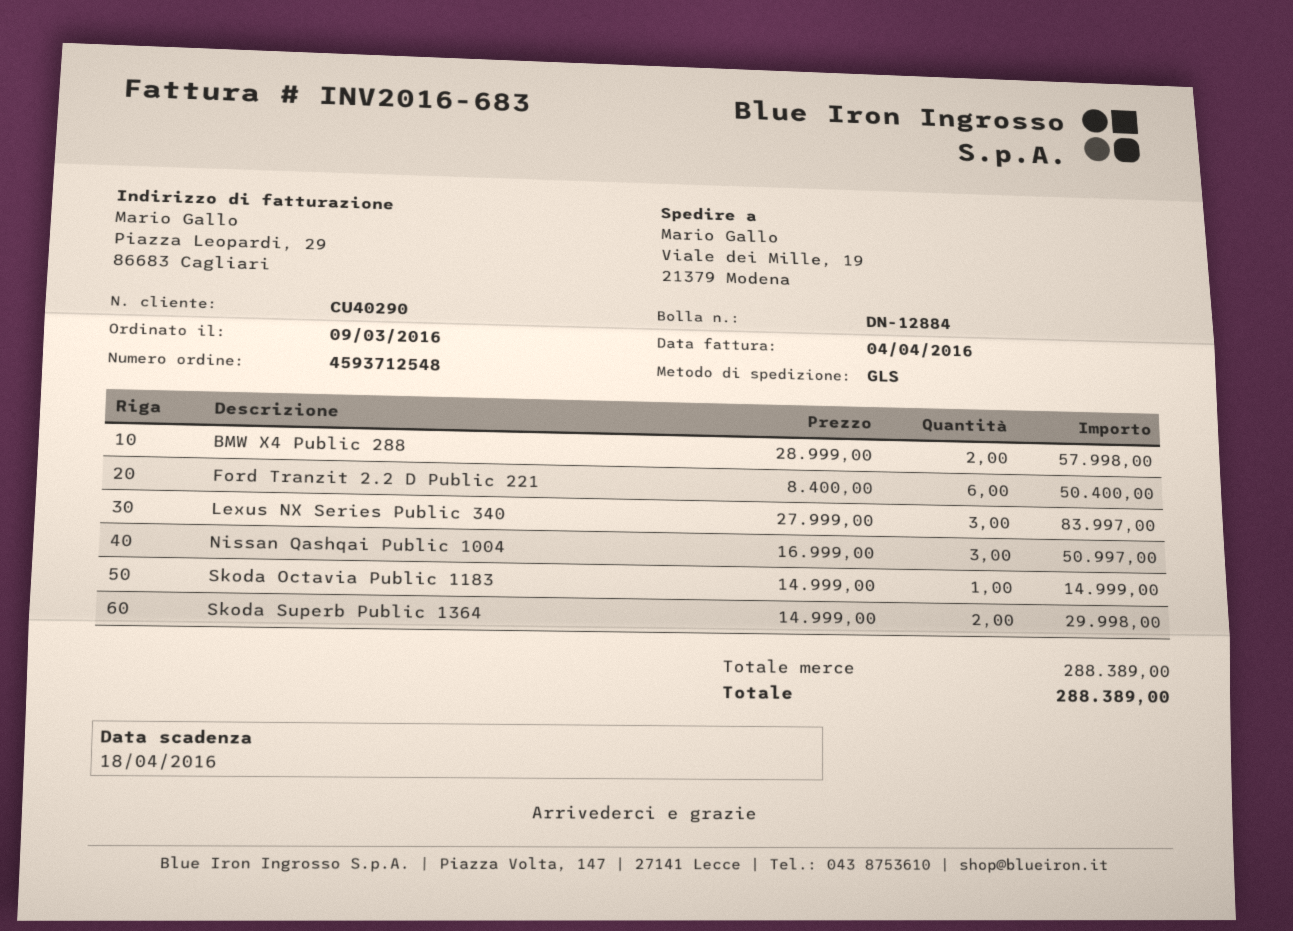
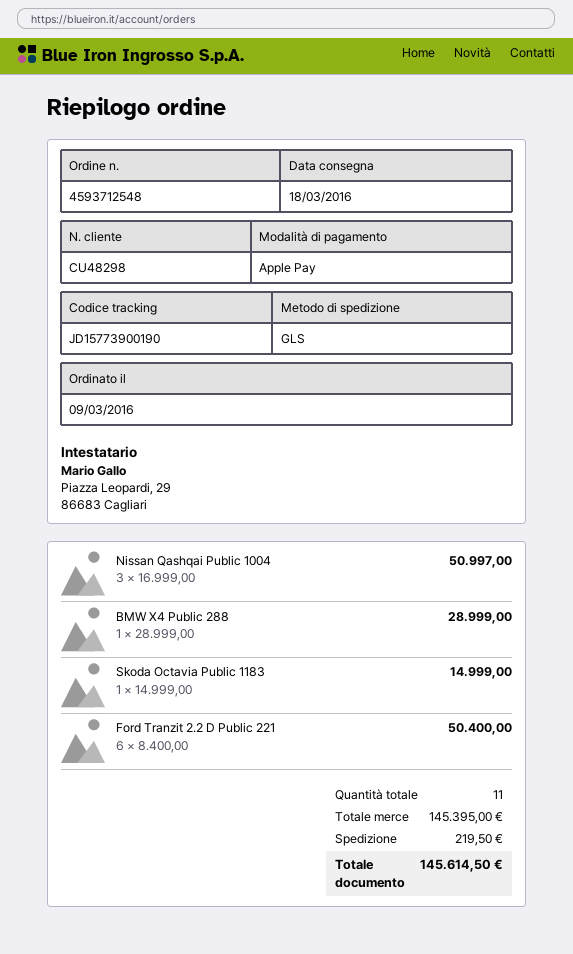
customer number: CU40290 -> CU48298
BMW X4 Public 288: 2 x 28999.00 = 57998.00 -> 1 x 28999.00 = 28999.00
Lexus NX Series Public 340: 3 x 27999.00 = 83997.00 -> none
Skoda Superb Public 1364: 2 x 14999.00 = 29998.00 -> none
subtotal: 288389.00 -> 145395.00
shipping: none -> 219.50
total: 288389.00 -> 145614.50

